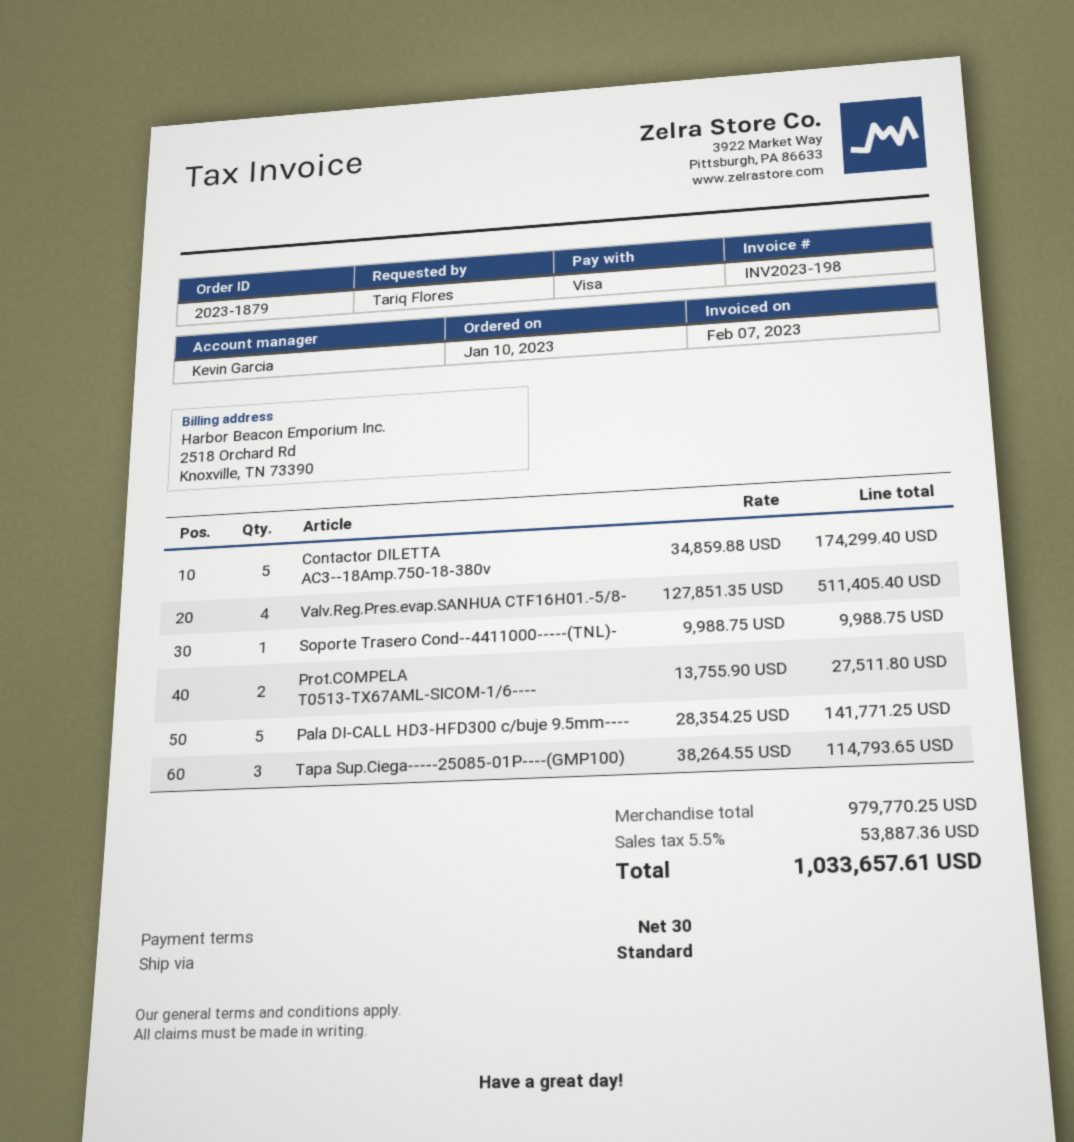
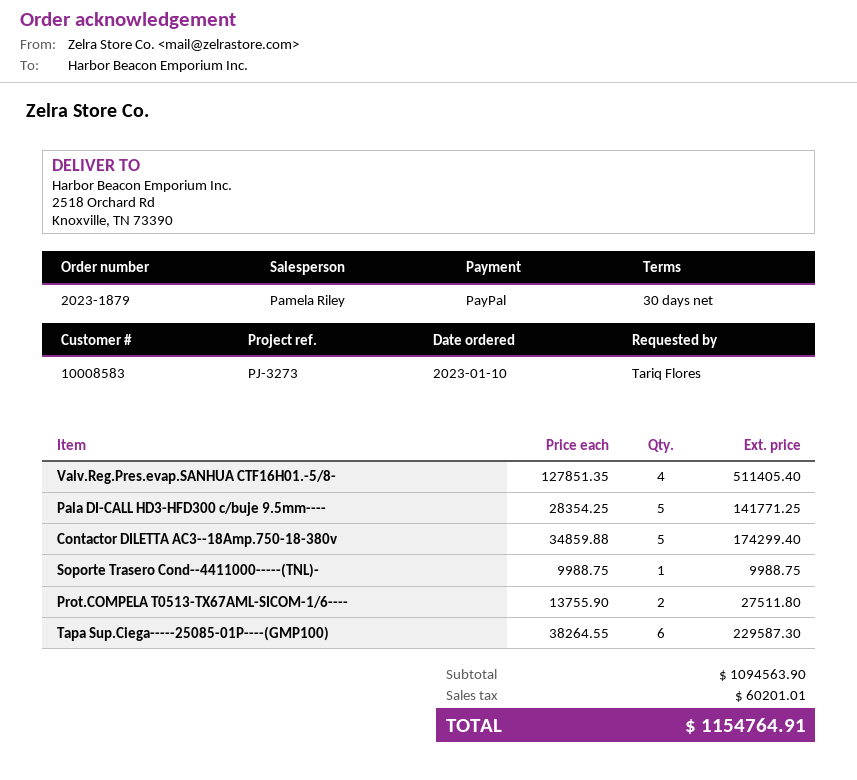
sales rep: Kevin Garcia -> Pamela Riley
payment method: Visa -> PayPal
Tapa Sup.Ciega-----25085-01P----(GMP100): 3 x 38264.55 = 114793.65 -> 6 x 38264.55 = 229587.30
subtotal: 979770.25 -> 1094563.90
tax: 53887.36 -> 60201.01
total: 1033657.61 -> 1154764.91

